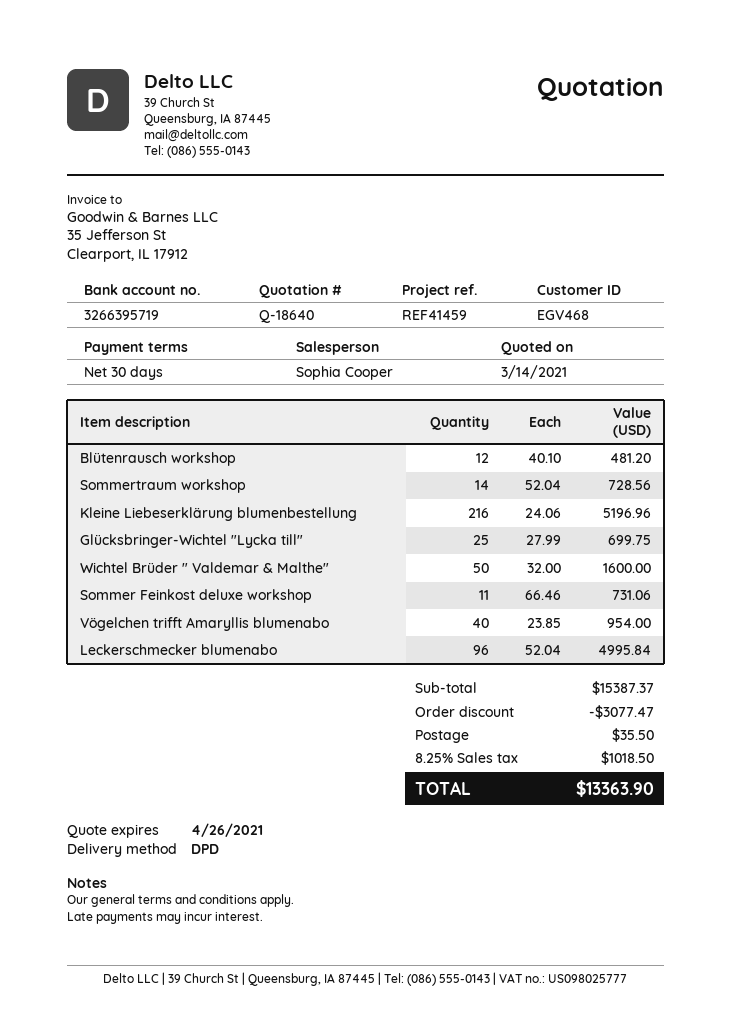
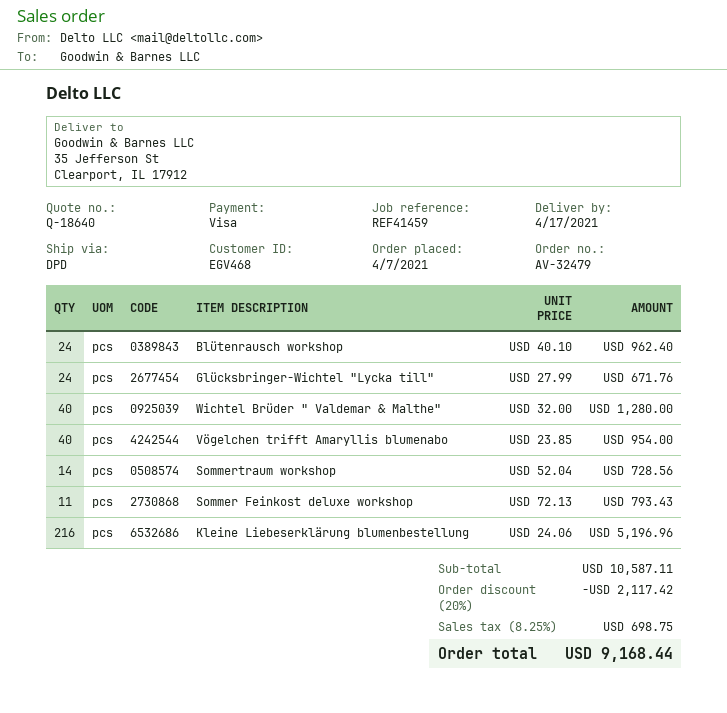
Blütenrausch workshop: 12 x 40.10 = 481.20 -> 24 x 40.10 = 962.40
Glücksbringer-Wichtel "Lycka till": 25 x 27.99 = 699.75 -> 24 x 27.99 = 671.76
Wichtel Brüder " Valdemar & Malthe": 50 x 32.00 = 1600.00 -> 40 x 32.00 = 1280.00
Sommer Feinkost deluxe workshop: 11 x 66.46 = 731.06 -> 11 x 72.13 = 793.43
Leckerschmecker blumenabo: 96 x 52.04 = 4995.84 -> none
subtotal: 15387.37 -> 10587.11
discount: 3077.47 -> 2117.42
shipping: 35.50 -> none
tax: 8.25% = 1018.50 -> 8.25% = 698.75
total: 13363.90 -> 9168.44

